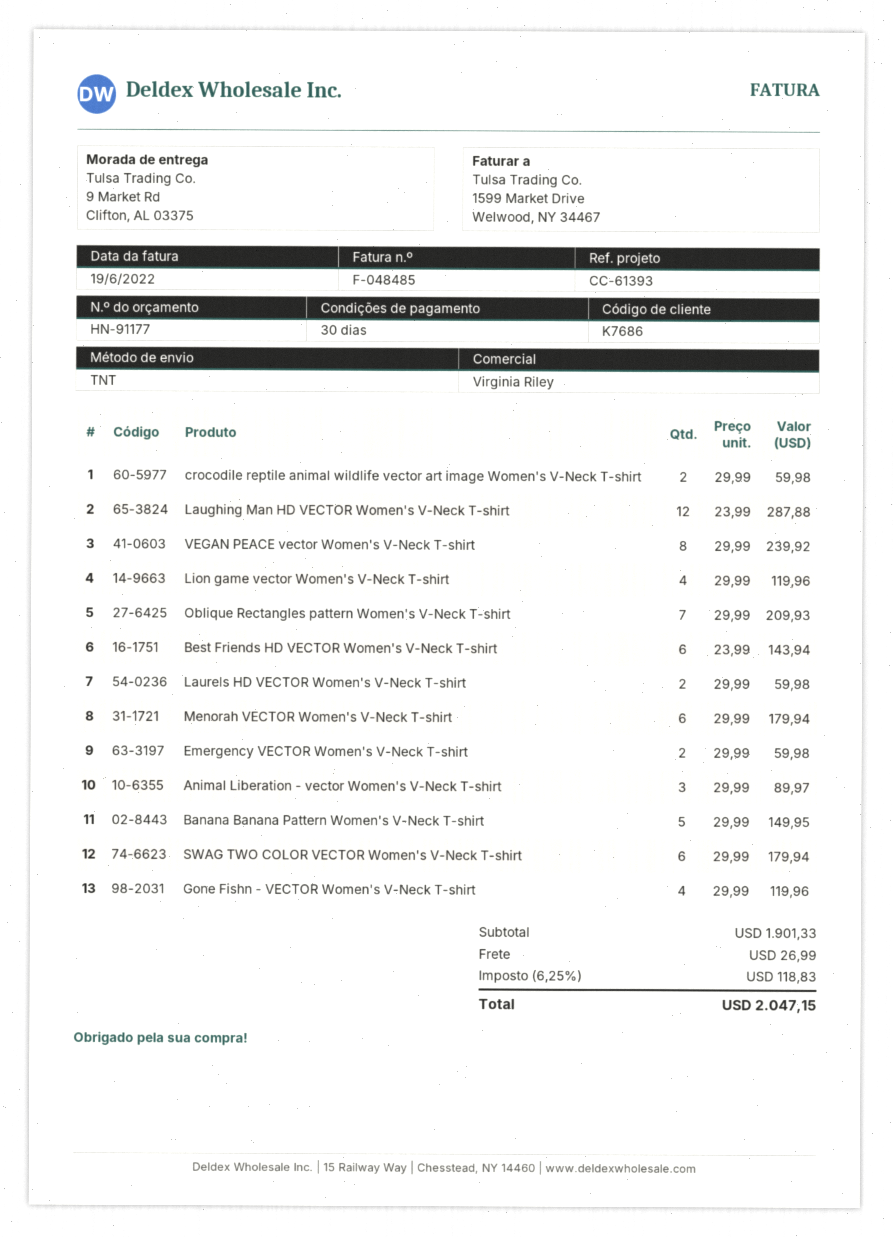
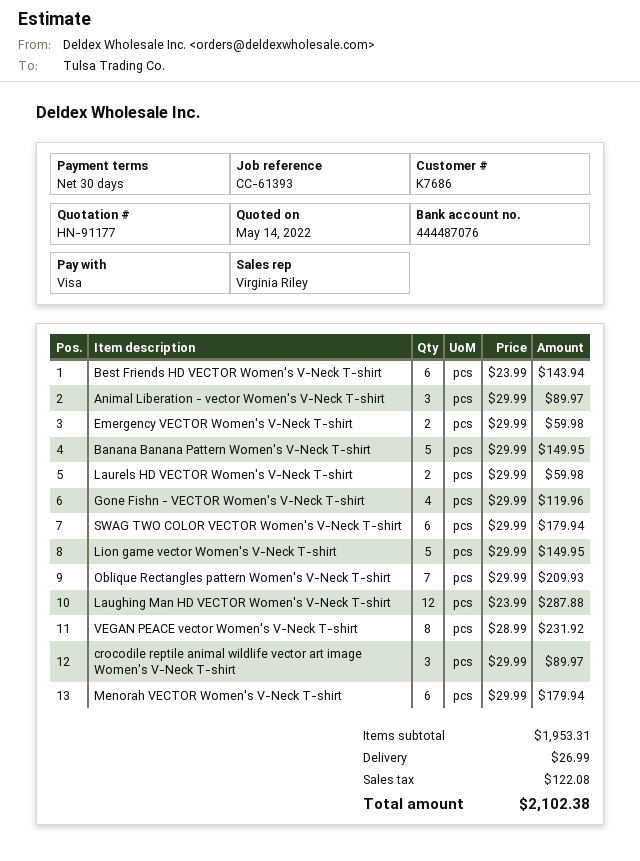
crocodile reptile animal wildlife vector art image Women's V-Neck T-shirt: 2 x 29.99 = 59.98 -> 3 x 29.99 = 89.97
VEGAN PEACE vector Women's V-Neck T-shirt: 8 x 29.99 = 239.92 -> 8 x 28.99 = 231.92
Lion game vector Women's V-Neck T-shirt: 4 x 29.99 = 119.96 -> 5 x 29.99 = 149.95
subtotal: 1901.33 -> 1953.31
tax: 118.83 -> 122.08
total: 2047.15 -> 2102.38

